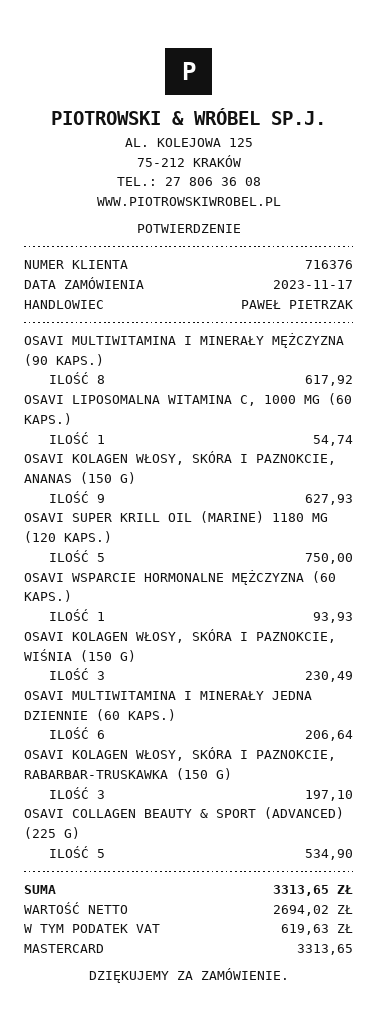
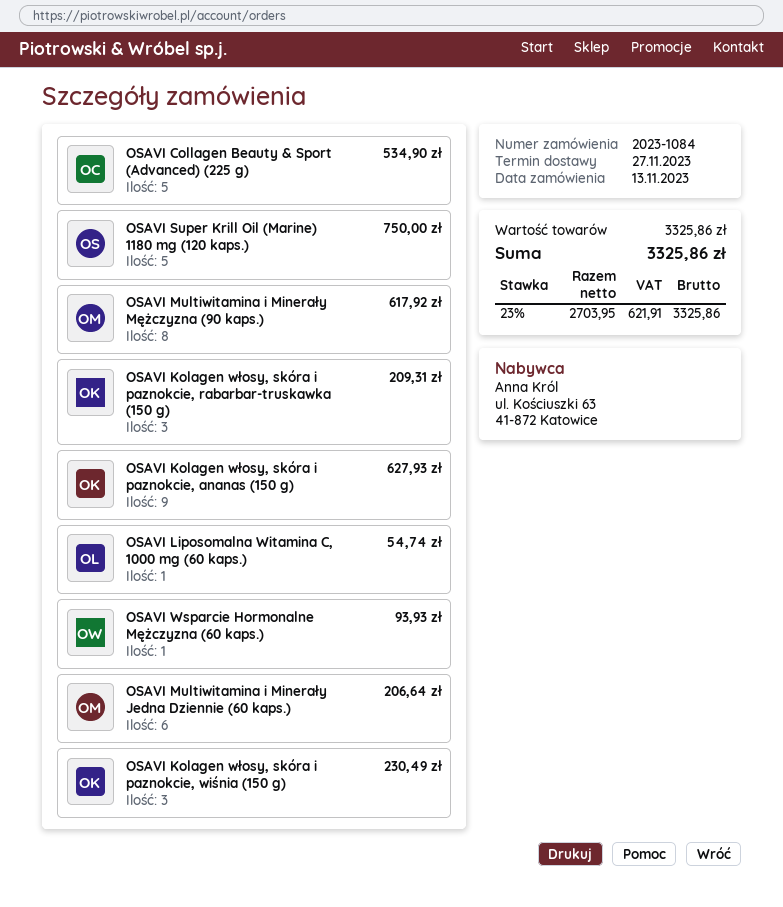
order date: 2023-11-17 -> 2023-11-13
OSAVI KOLAGEN WŁOSY, SKÓRA I PAZNOKCIE, RABARBAR-TRUSKAWKA (150 G): 3 for 197.10 -> 3 for 209.31
net: 2694.02 -> 2703.95
tax: 619.63 -> 621.91
total: 3313.65 -> 3325.86

